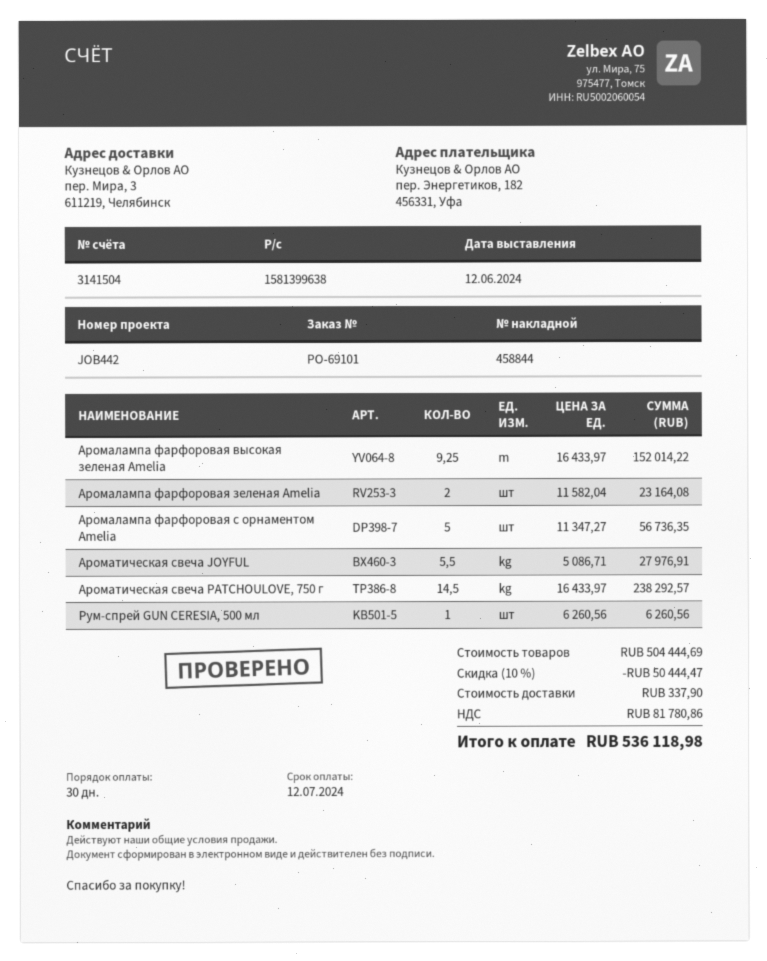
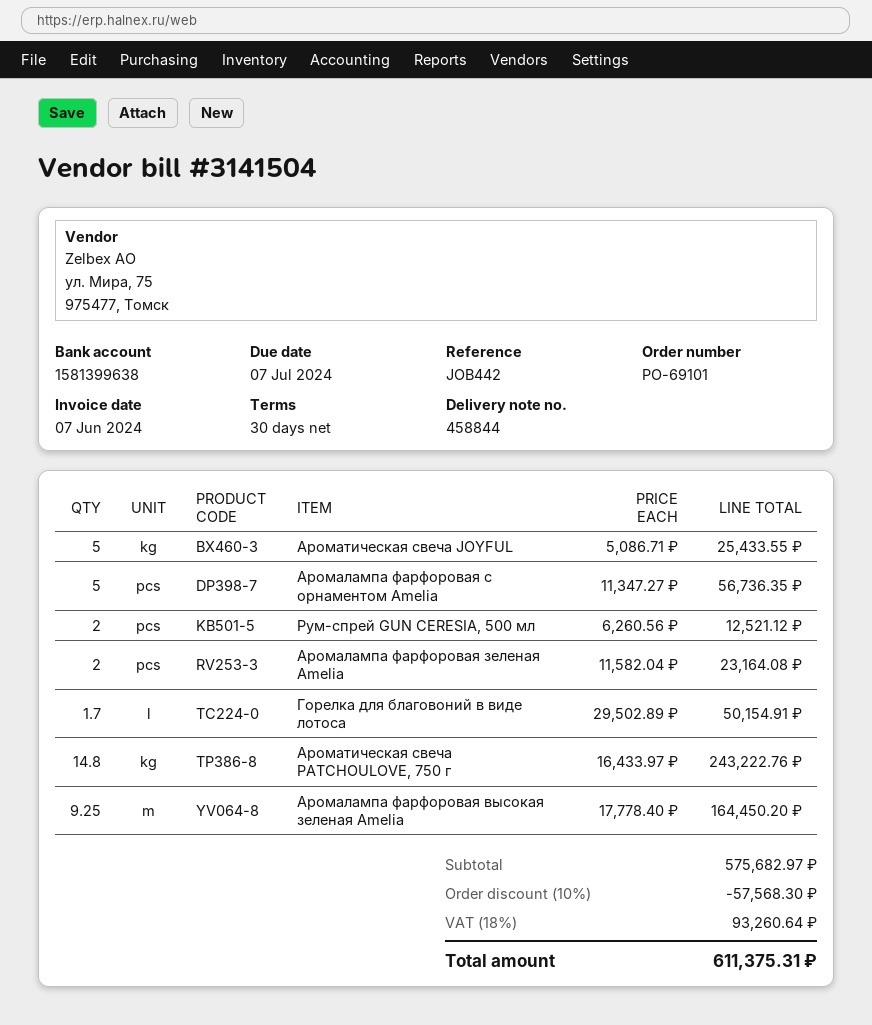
invoice date: 2024-06-12 -> 2024-06-07
due date: 2024-07-12 -> 2024-07-07
Аромалампа фарфоровая высокая зеленая Amelia: 9.25 x 16433.97 = 152014.22 -> 9.25 x 17778.40 = 164450.20
Ароматическая свеча JOYFUL: 5.5 x 5086.71 = 27976.91 -> 5 x 5086.71 = 25433.55
Ароматическая свеча PATCHOULOVE, 750 г: 14.5 x 16433.97 = 238292.57 -> 14.8 x 16433.97 = 243222.76
Рум-спрей GUN CERESIA, 500 мл: 1 x 6260.56 = 6260.56 -> 2 x 6260.56 = 12521.12
Горелка для благовоний в виде лотоса: none -> 1.7 x 29502.89 = 50154.91
subtotal: 504444.69 -> 575682.97
discount: 10% = 50444.47 -> 10% = 57568.30
shipping: 337.90 -> none
tax: 81780.86 -> 93260.64
total: 536118.98 -> 611375.31

